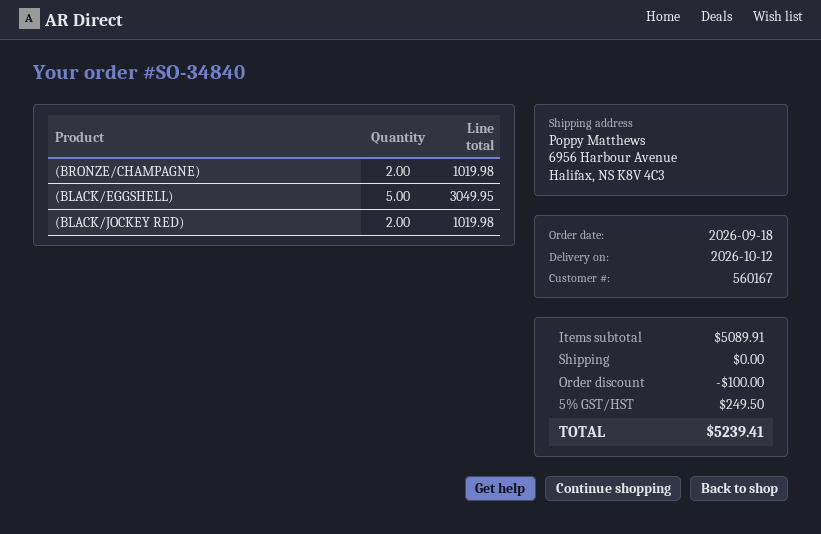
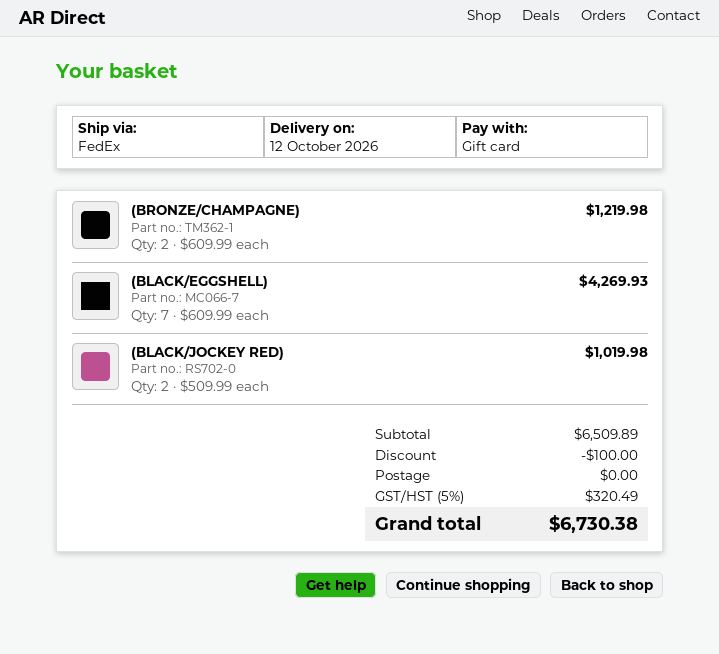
(BRONZE/CHAMPAGNE): 2 for 1019.98 -> 2 for 1219.98
(BLACK/EGGSHELL): 5 for 3049.95 -> 7 for 4269.93
subtotal: 5089.91 -> 6509.89
tax: 5% = 249.50 -> 5% = 320.49
total: 5239.41 -> 6730.38

